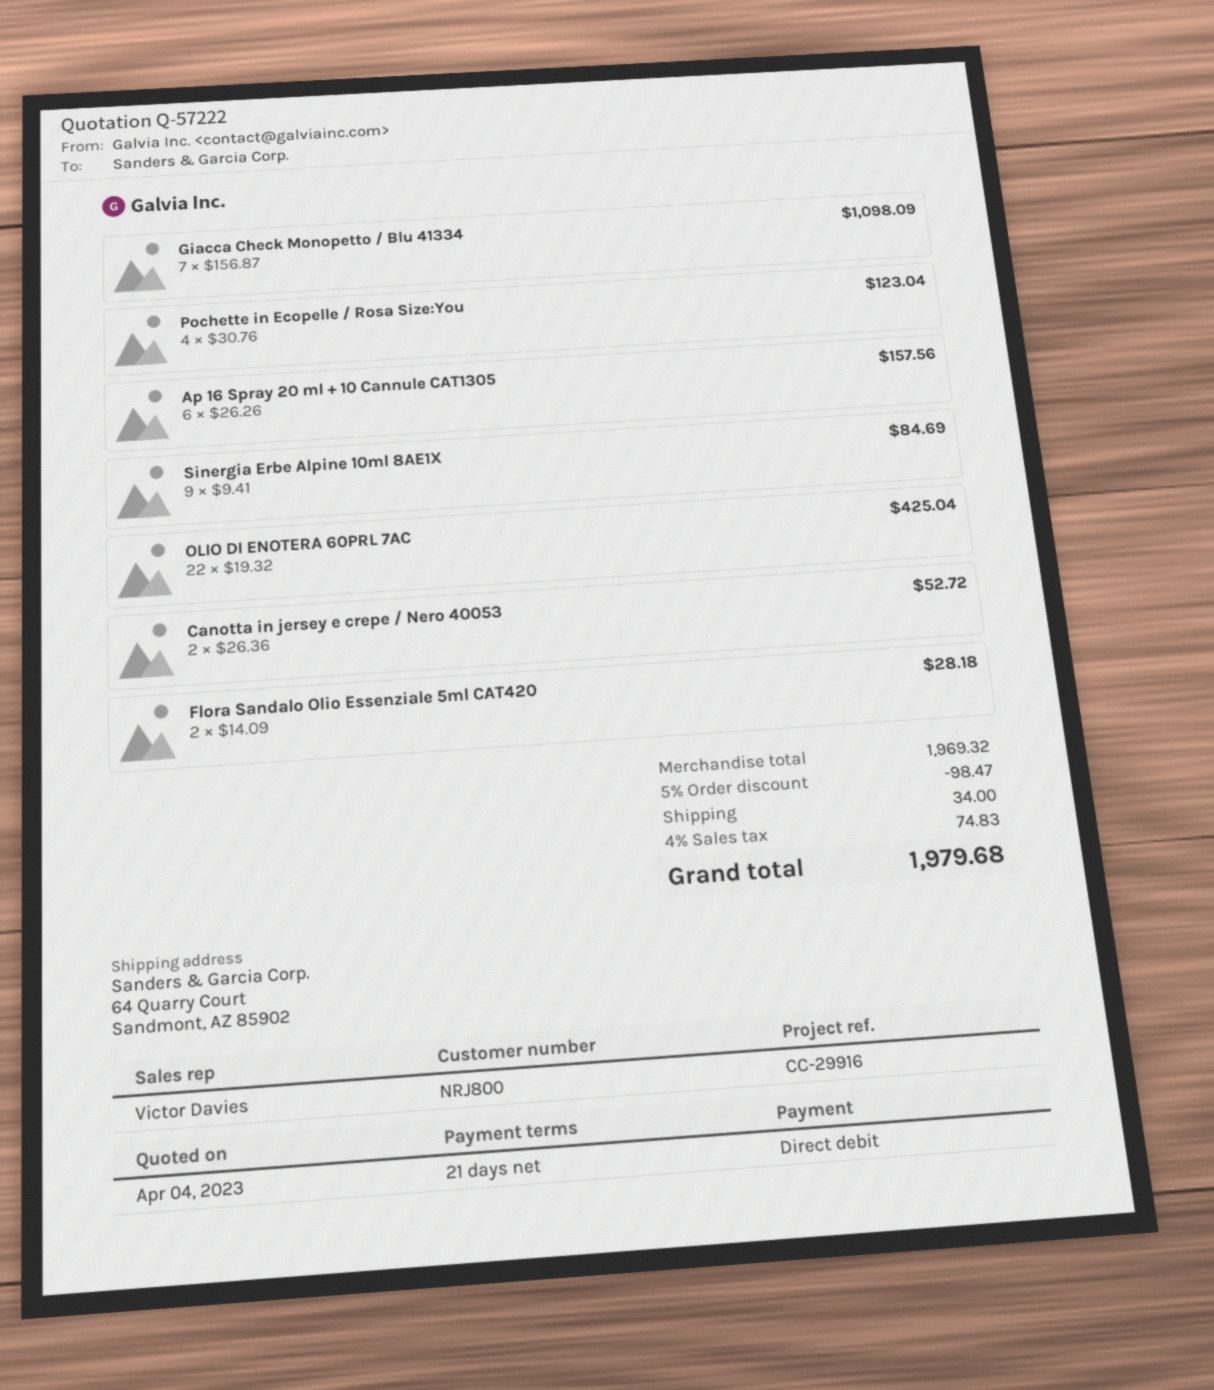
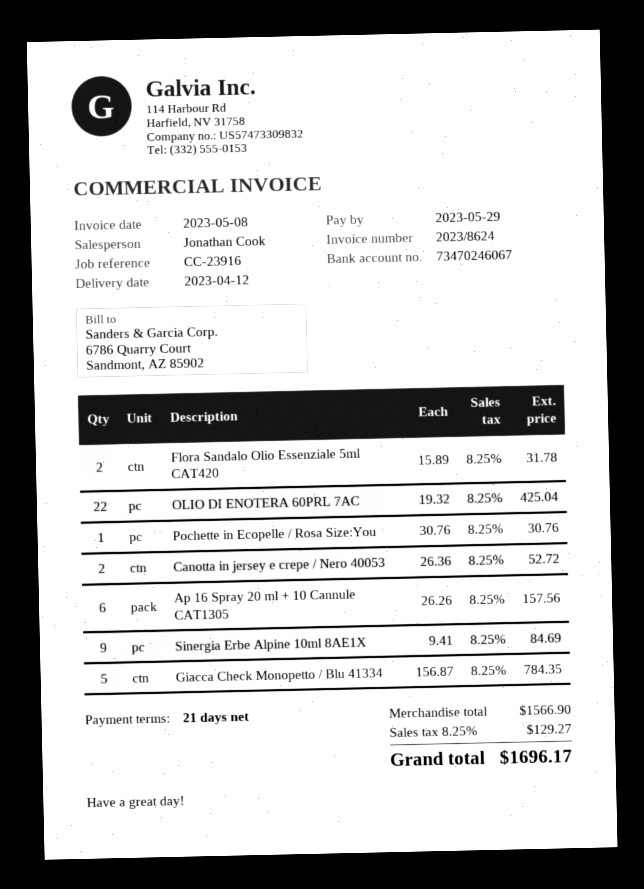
reference: CC-29916 -> CC-23916
sales rep: Victor Davies -> Jonathan Cook
Giacca Check Monopetto / Blu 41334: 7 x 156.87 = 1098.09 -> 5 x 156.87 = 784.35
Pochette in Ecopelle / Rosa Size:You: 4 x 30.76 = 123.04 -> 1 x 30.76 = 30.76
Flora Sandalo Olio Essenziale 5ml CAT420: 2 x 14.09 = 28.18 -> 2 x 15.89 = 31.78
subtotal: 1969.32 -> 1566.90
discount: 5% = 98.47 -> none
shipping: 34.00 -> none
tax: 4% = 74.83 -> 8.25% = 129.27
total: 1979.68 -> 1696.17

